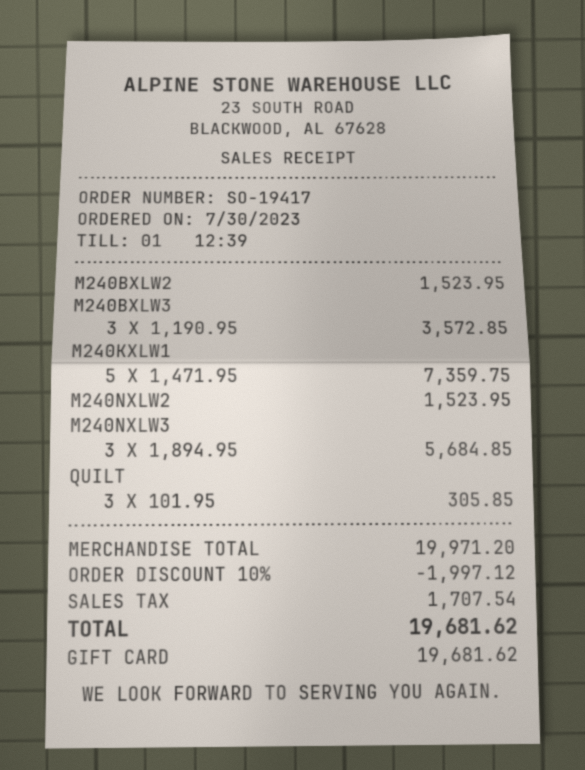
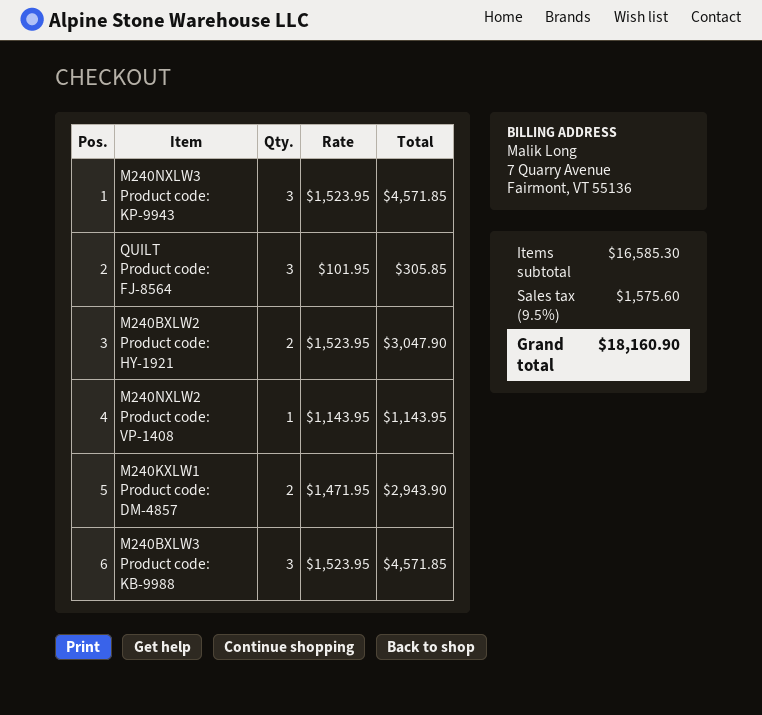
M240BXLW2: 1 x 1523.95 = 1523.95 -> 2 x 1523.95 = 3047.90
M240BXLW3: 3 x 1190.95 = 3572.85 -> 3 x 1523.95 = 4571.85
M240KXLW1: 5 x 1471.95 = 7359.75 -> 2 x 1471.95 = 2943.90
M240NXLW2: 1 x 1523.95 = 1523.95 -> 1 x 1143.95 = 1143.95
M240NXLW3: 3 x 1894.95 = 5684.85 -> 3 x 1523.95 = 4571.85
subtotal: 19971.20 -> 16585.30
discount: 10% = 1997.12 -> none
tax: 1707.54 -> 1575.60
total: 19681.62 -> 18160.90

